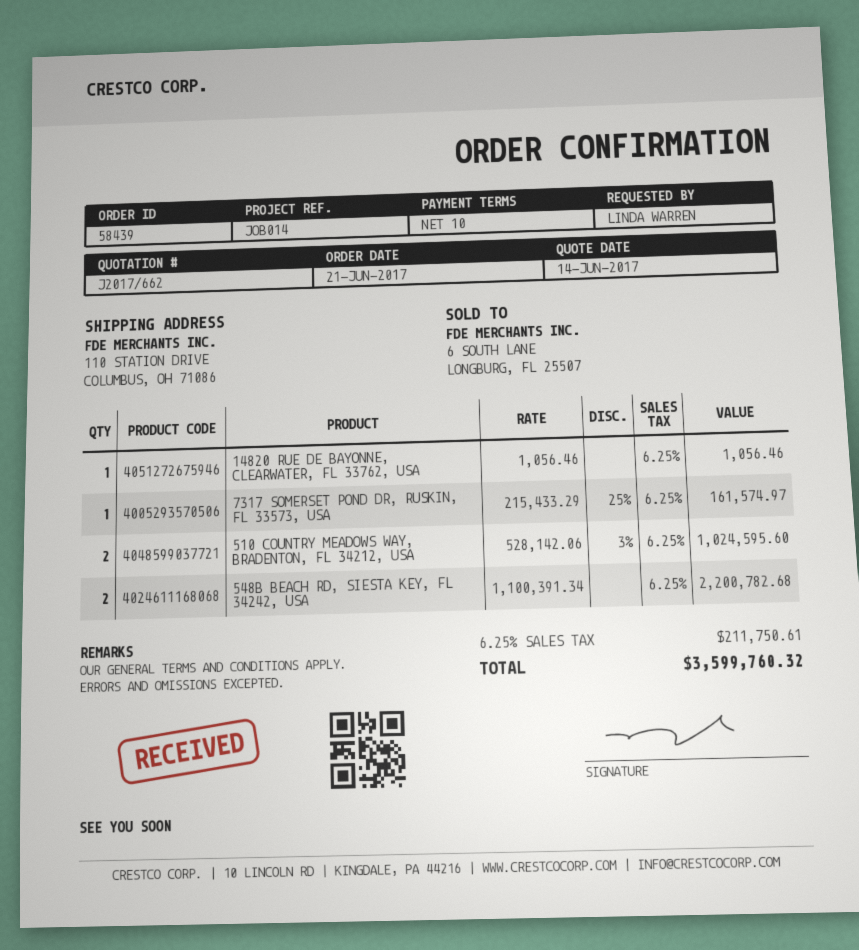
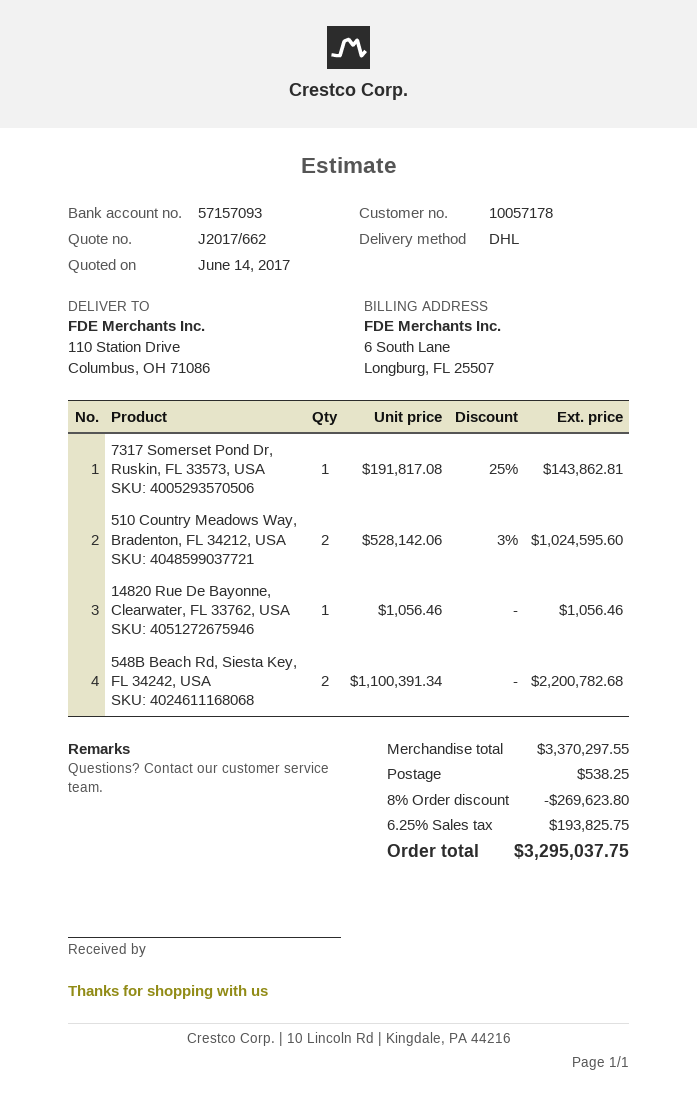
7317 SOMERSET POND DR, RUSKIN, FL 33573, USA: 1 x 215433.29 - 25% = 161574.97 -> 1 x 191817.08 - 25% = 143862.81
discount: none -> 8% = 269623.80
shipping: none -> 538.25
tax: 6.25% = 211750.61 -> 6.25% = 193825.75
total: 3599760.32 -> 3295037.75

